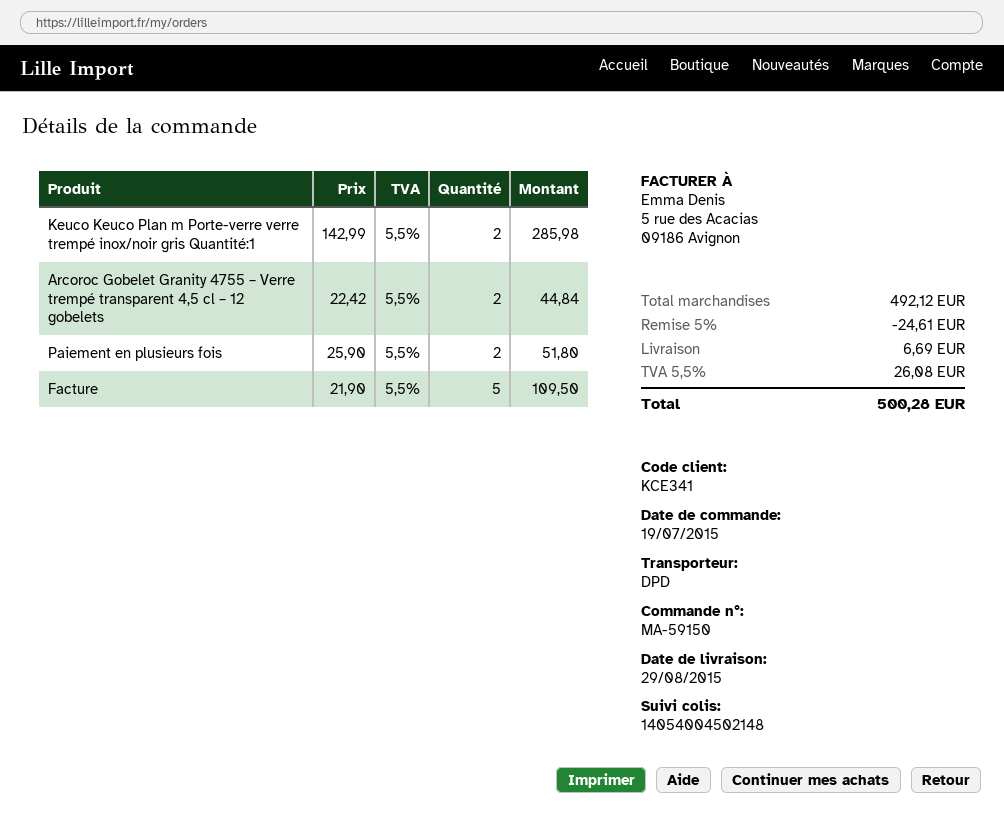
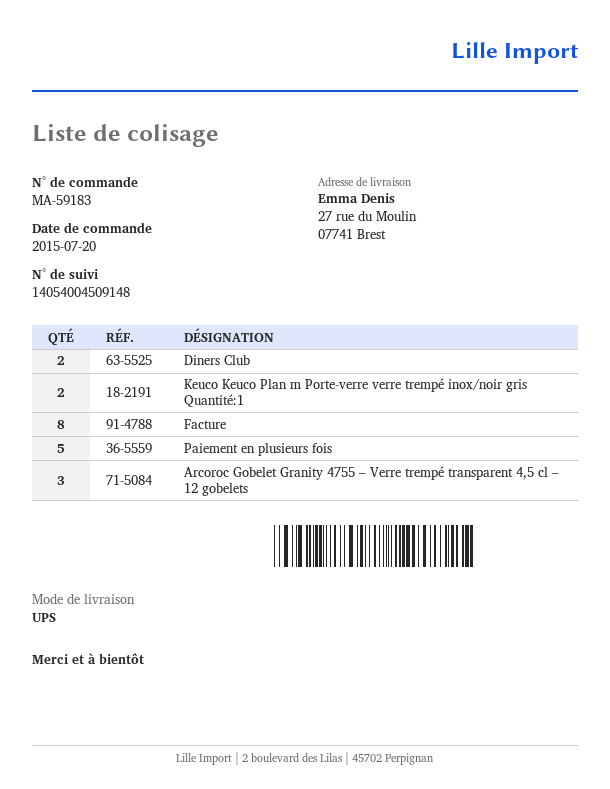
order number: MA-59150 -> MA-59183
order date: 2015-07-19 -> 2015-07-20
shipping method: DPD -> UPS
tracking number: 14054004502148 -> 14054004509148
Arcoroc Gobelet Granity 4755 – Verre trempé transparent 4,5 cl – 12 gobelets: 2 -> 3
Paiement en plusieurs fois: 2 -> 5
Facture: 5 -> 8
Diners Club: none -> 2

